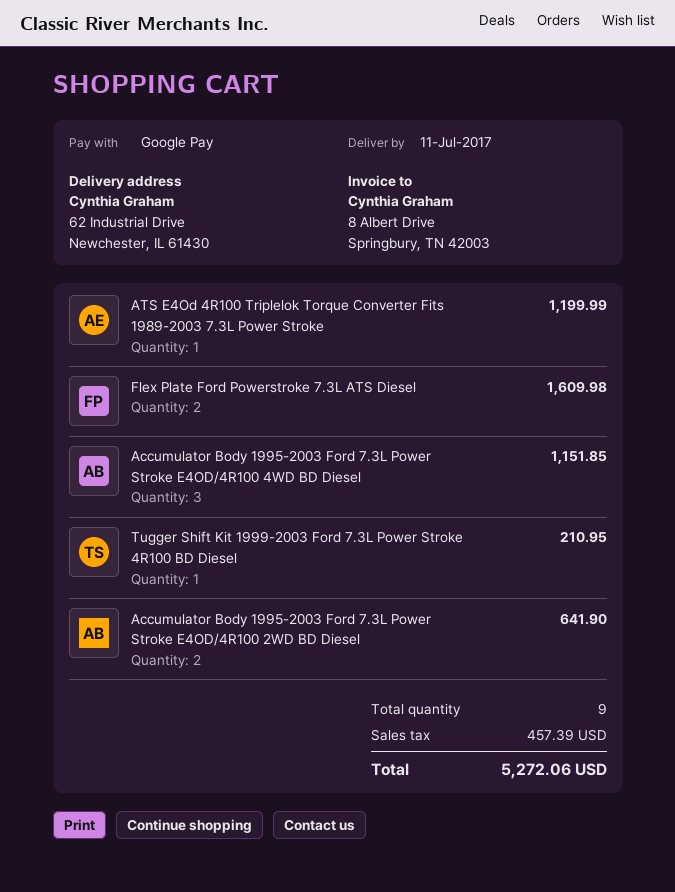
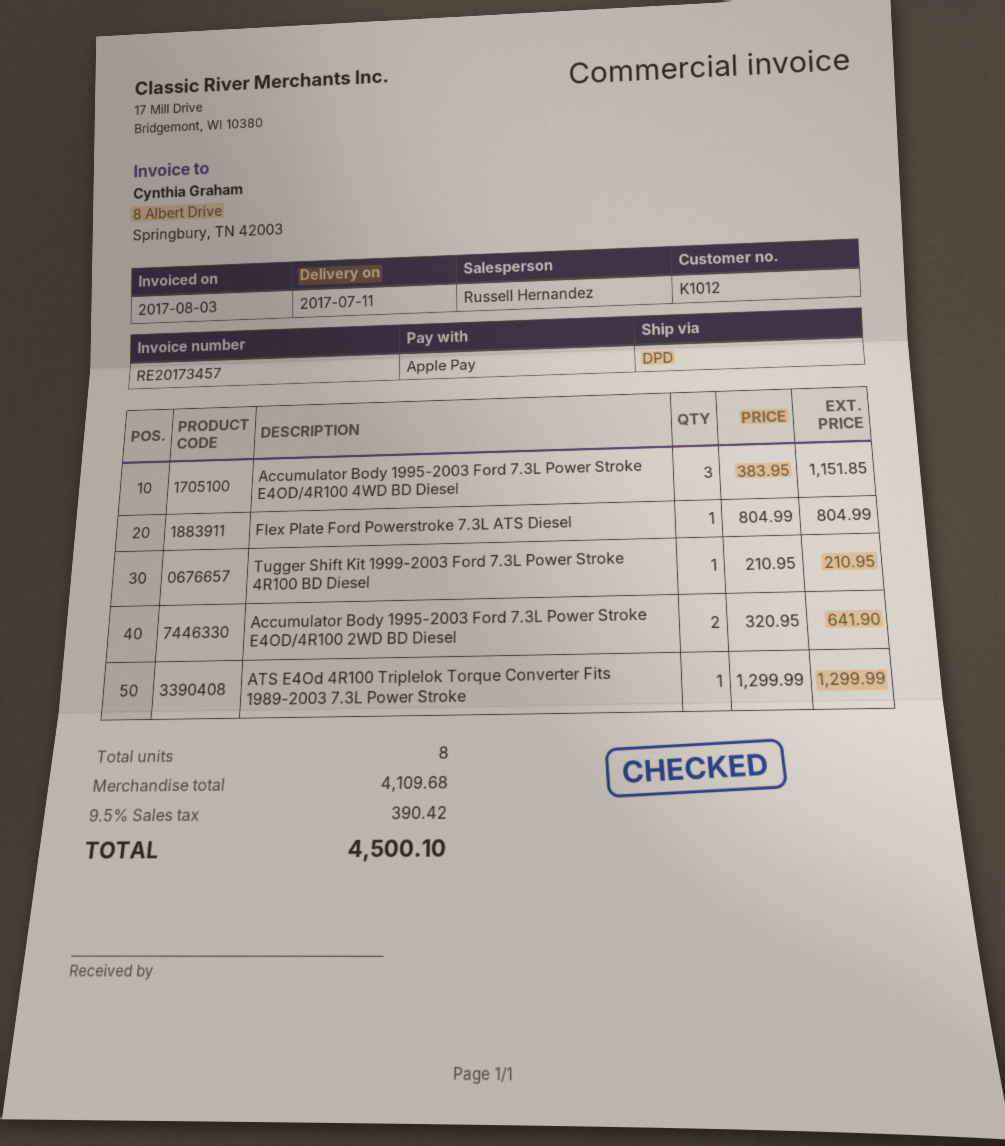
payment method: Google Pay -> Apple Pay
ATS E4Od 4R100 Triplelok Torque Converter Fits 1989-2003 7.3L Power Stroke: 1 for 1199.99 -> 1 for 1299.99
Flex Plate Ford Powerstroke 7.3L ATS Diesel: 2 for 1609.98 -> 1 for 804.99
total quantity: 9 -> 8
tax: 457.39 -> 390.42
total: 5272.06 -> 4500.10

